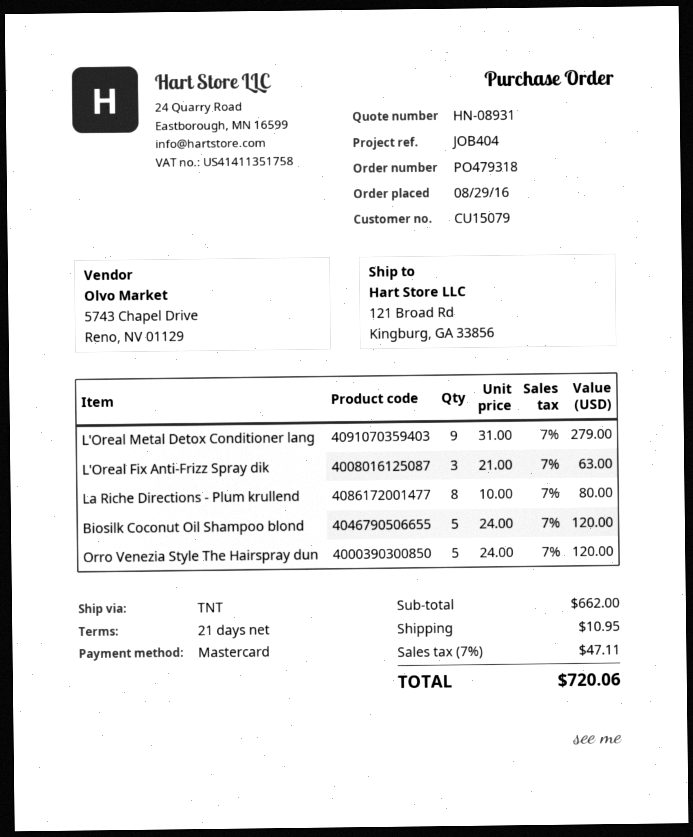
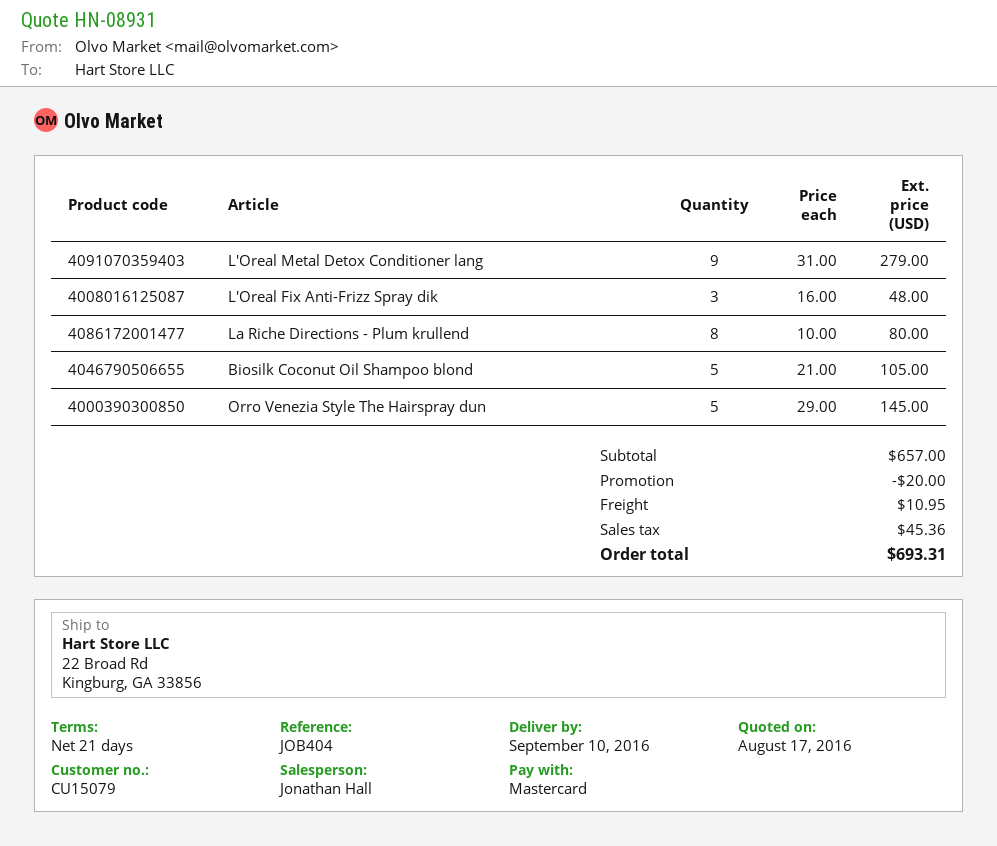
ship to: 121 Broad Rd, Kingburg, GA 33856 -> 22 Broad Rd, Kingburg, GA 33856
L'Oreal Fix Anti-Frizz Spray dik: 3 x 21.00 = 63.00 -> 3 x 16.00 = 48.00
Biosilk Coconut Oil Shampoo blond: 5 x 24.00 = 120.00 -> 5 x 21.00 = 105.00
Orro Venezia Style The Hairspray dun: 5 x 24.00 = 120.00 -> 5 x 29.00 = 145.00
subtotal: 662.00 -> 657.00
discount: none -> 20.00
tax: 47.11 -> 45.36
total: 720.06 -> 693.31

